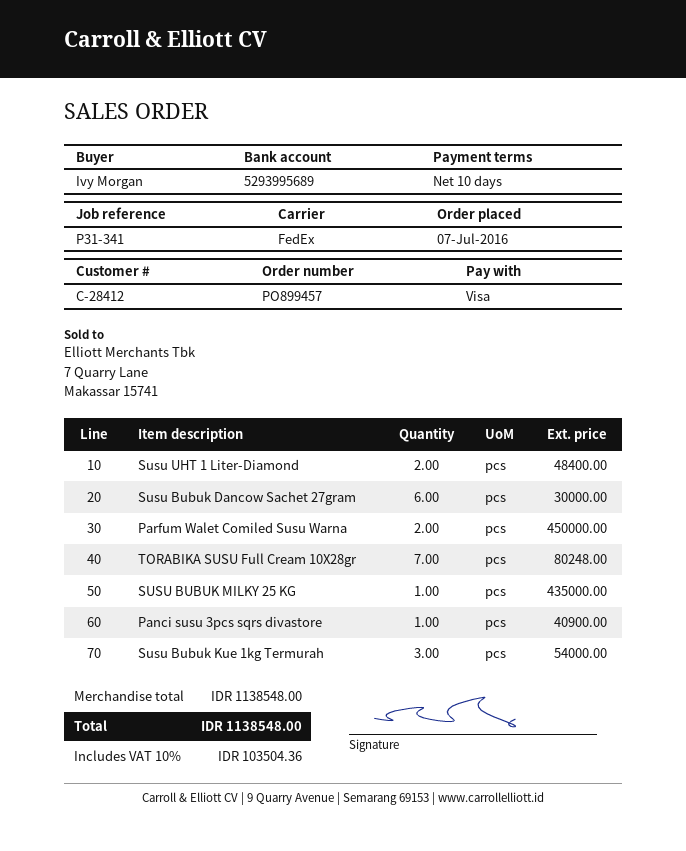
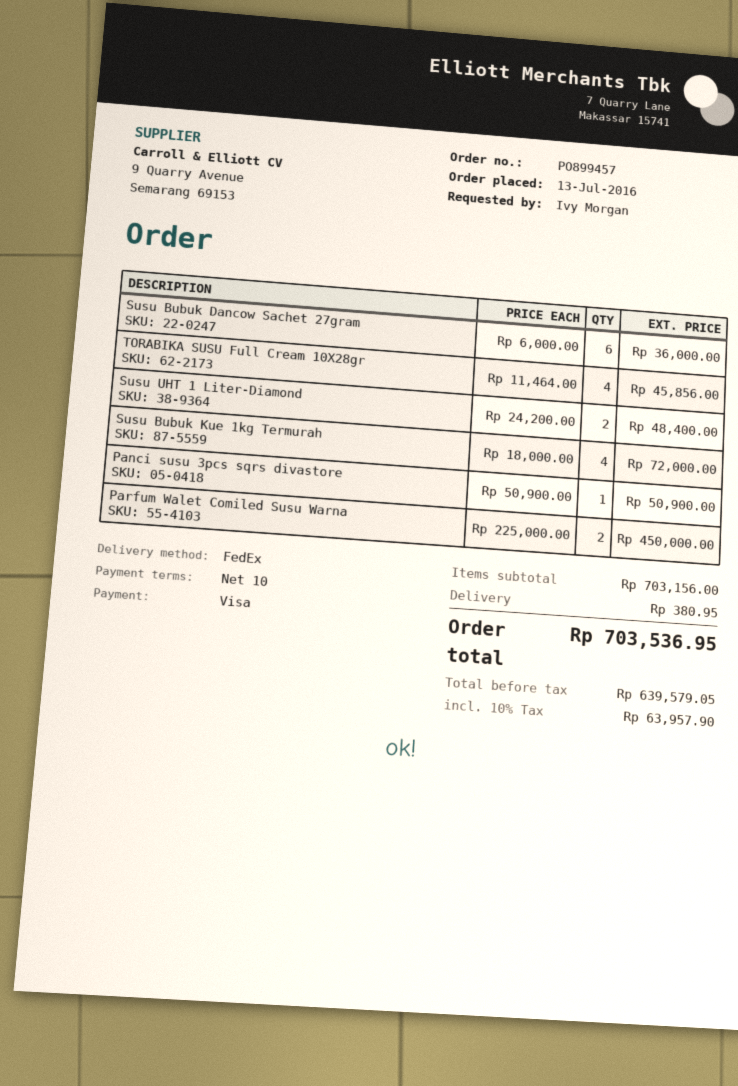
order date: 2016-07-07 -> 2016-07-13
Susu Bubuk Dancow Sachet 27gram: 6 for 30000.00 -> 6 for 36000.00
TORABIKA SUSU Full Cream 10X28gr: 7 for 80248.00 -> 4 for 45856.00
SUSU BUBUK MILKY 25 KG: 1 for 435000.00 -> none
Panci susu 3pcs sqrs divastore: 1 for 40900.00 -> 1 for 50900.00
Susu Bubuk Kue 1kg Termurah: 3 for 54000.00 -> 4 for 72000.00
subtotal: 1138548.00 -> 703156.00
shipping: none -> 380.95
tax: 10% = 103504.36 -> 10% = 63957.90
total: 1138548.00 -> 703536.95

